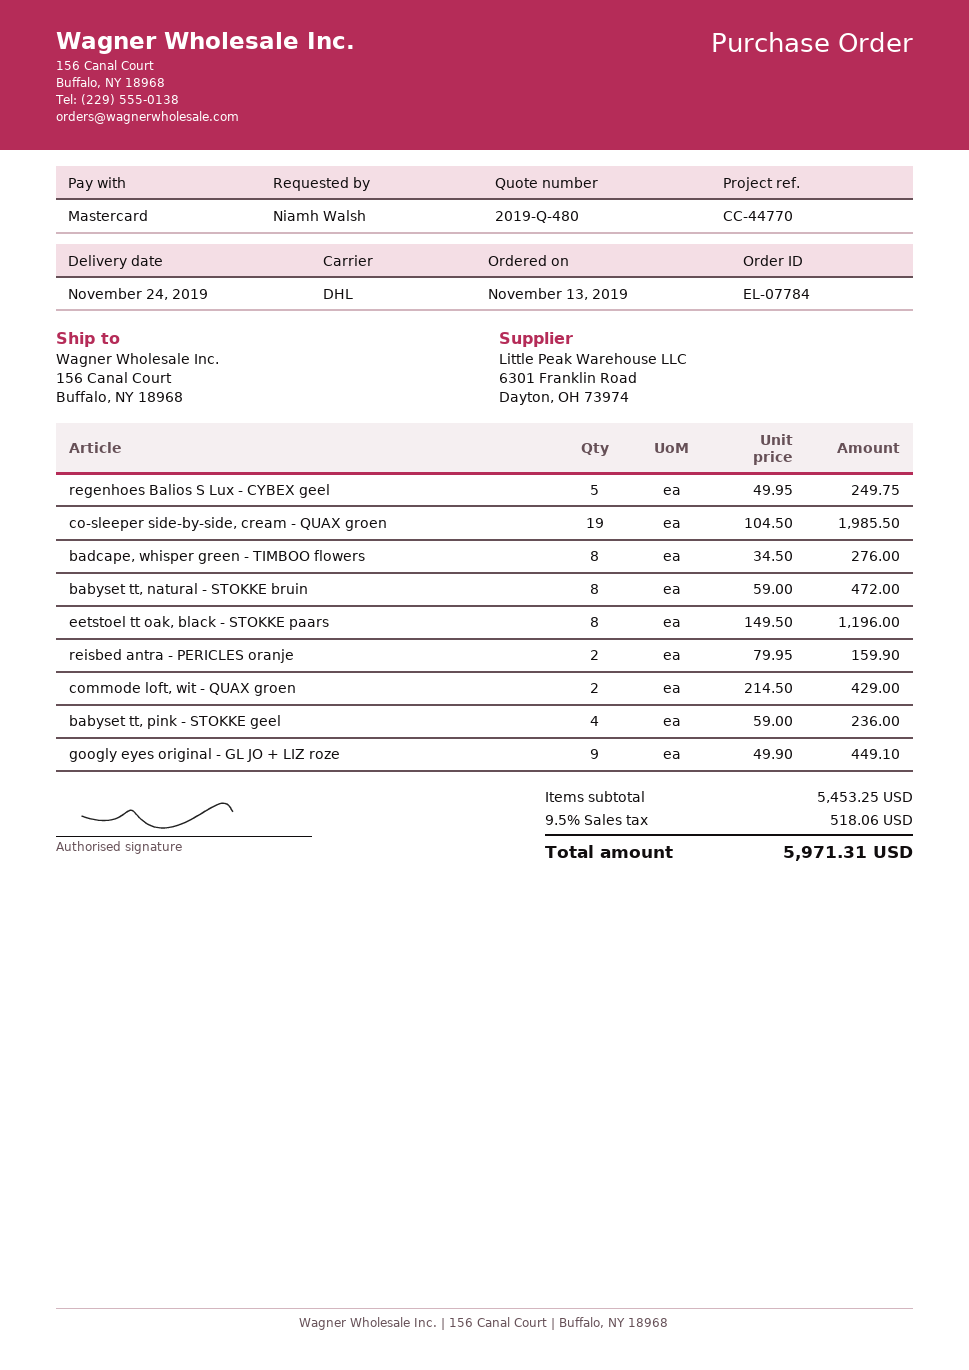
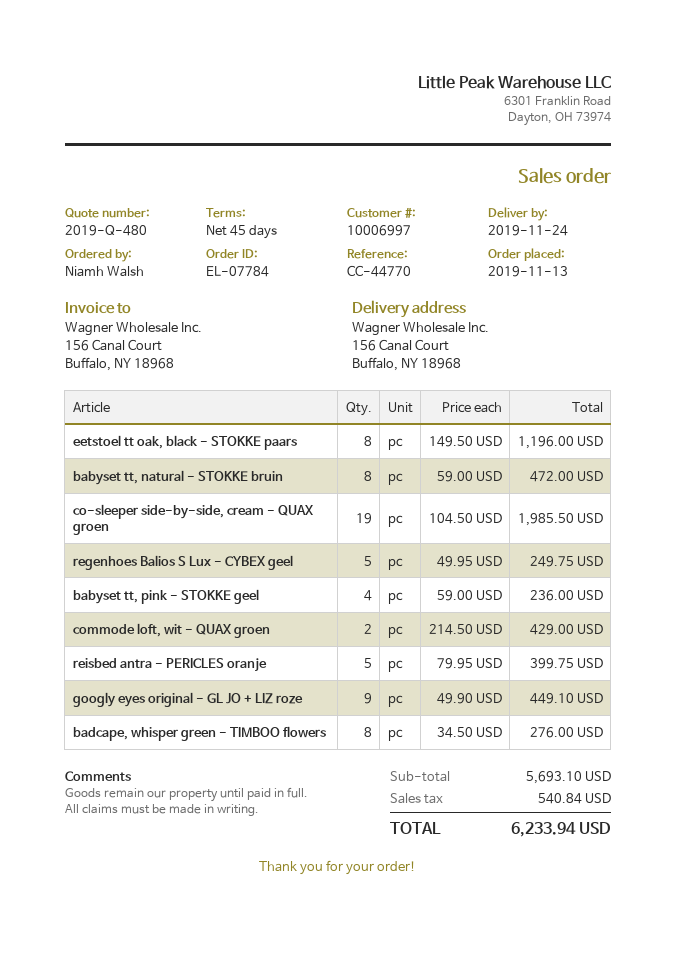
reisbed antra - PERICLES oranje: 2 x 79.95 = 159.90 -> 5 x 79.95 = 399.75
subtotal: 5453.25 -> 5693.10
tax: 518.06 -> 540.84
total: 5971.31 -> 6233.94

